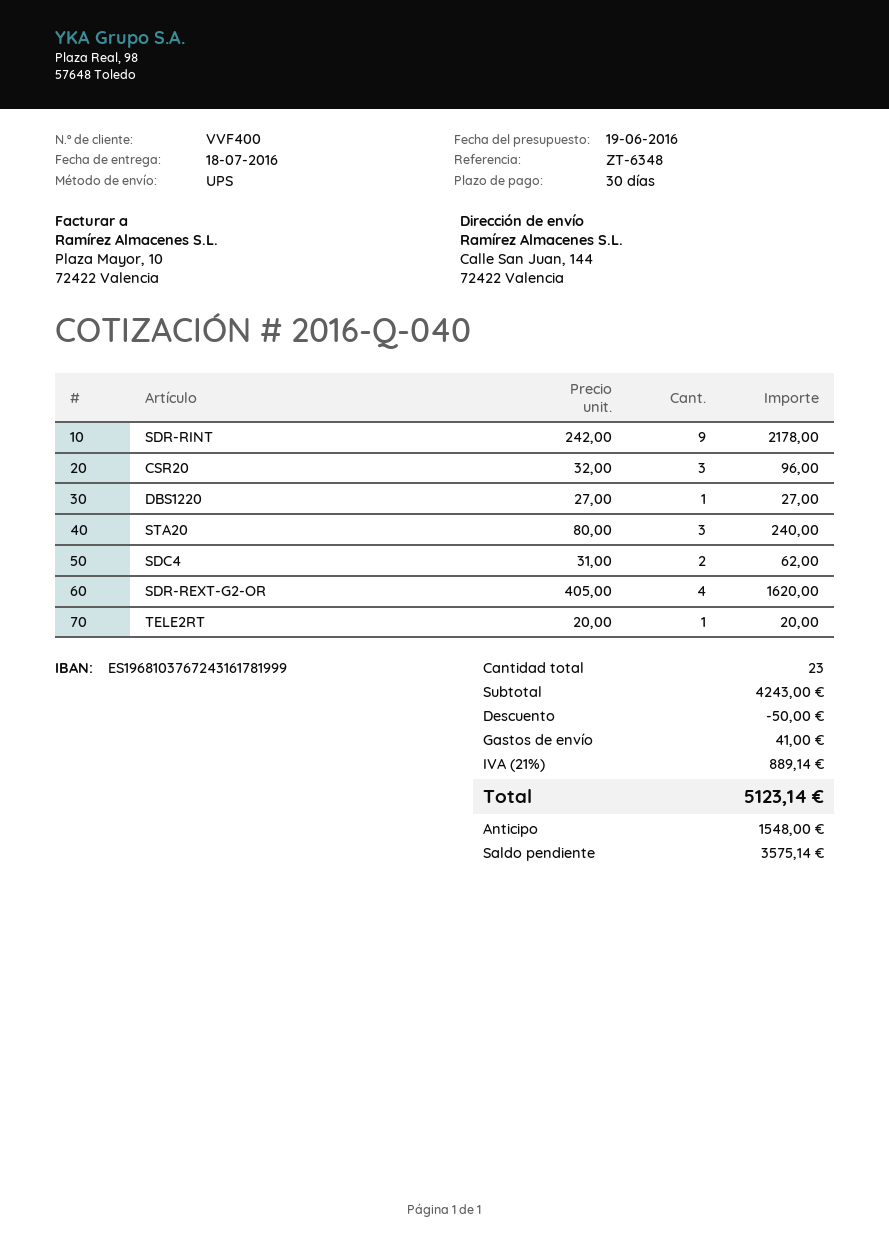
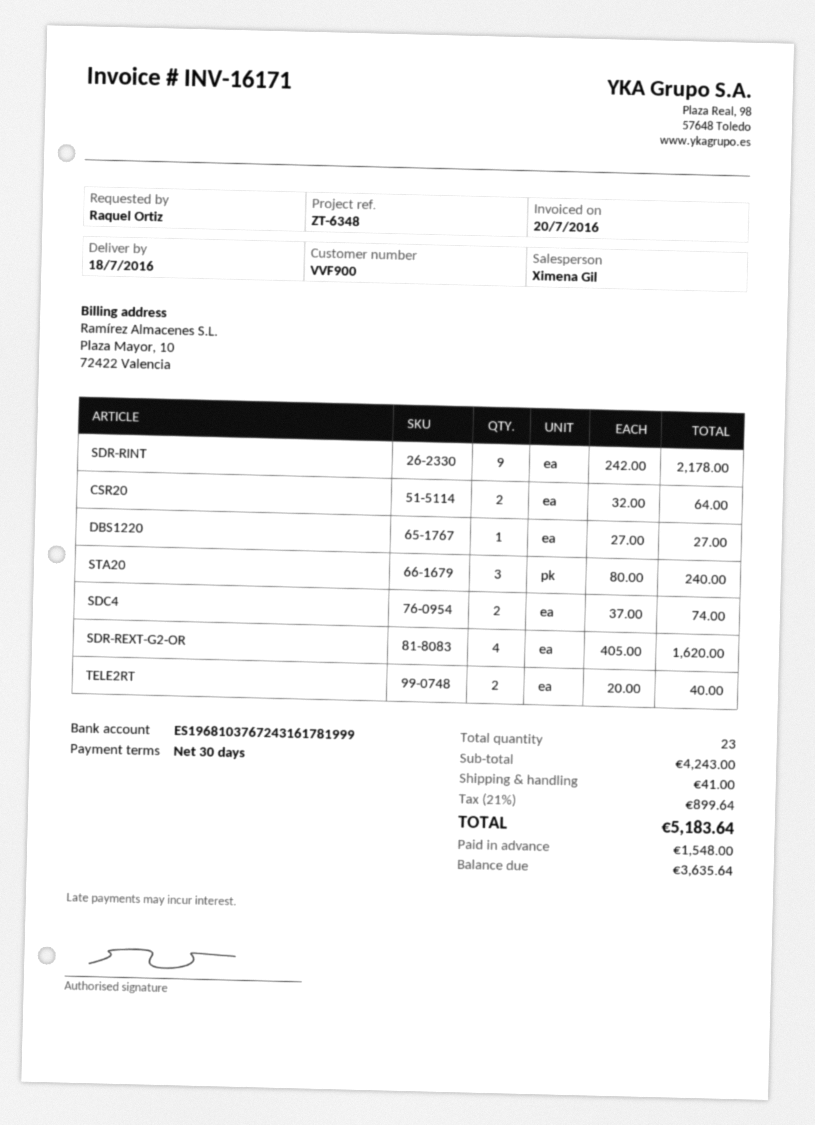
customer number: VVF400 -> VVF900
CSR20: 3 x 32.00 = 96.00 -> 2 x 32.00 = 64.00
SDC4: 2 x 31.00 = 62.00 -> 2 x 37.00 = 74.00
TELE2RT: 1 x 20.00 = 20.00 -> 2 x 20.00 = 40.00
discount: 50.00 -> none
tax: 21% = 889.14 -> 21% = 899.64
total: 5123.14 -> 5183.64
balance: 3575.14 -> 3635.64

